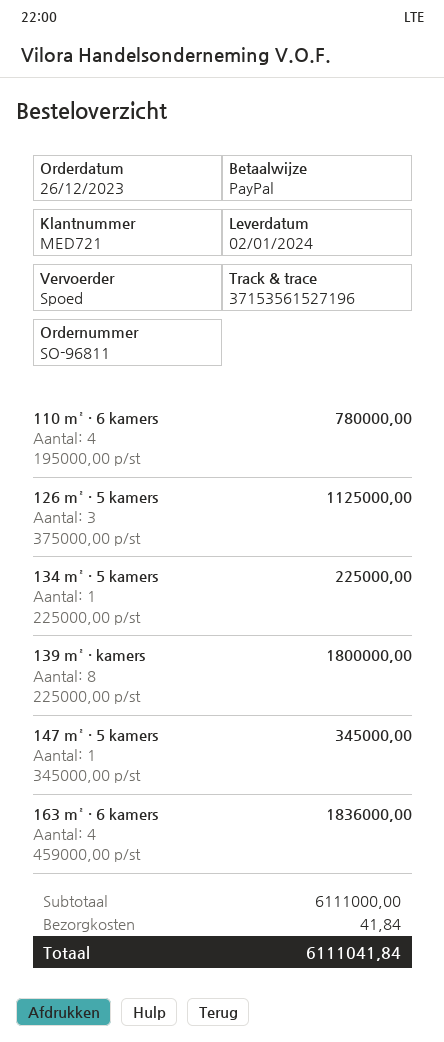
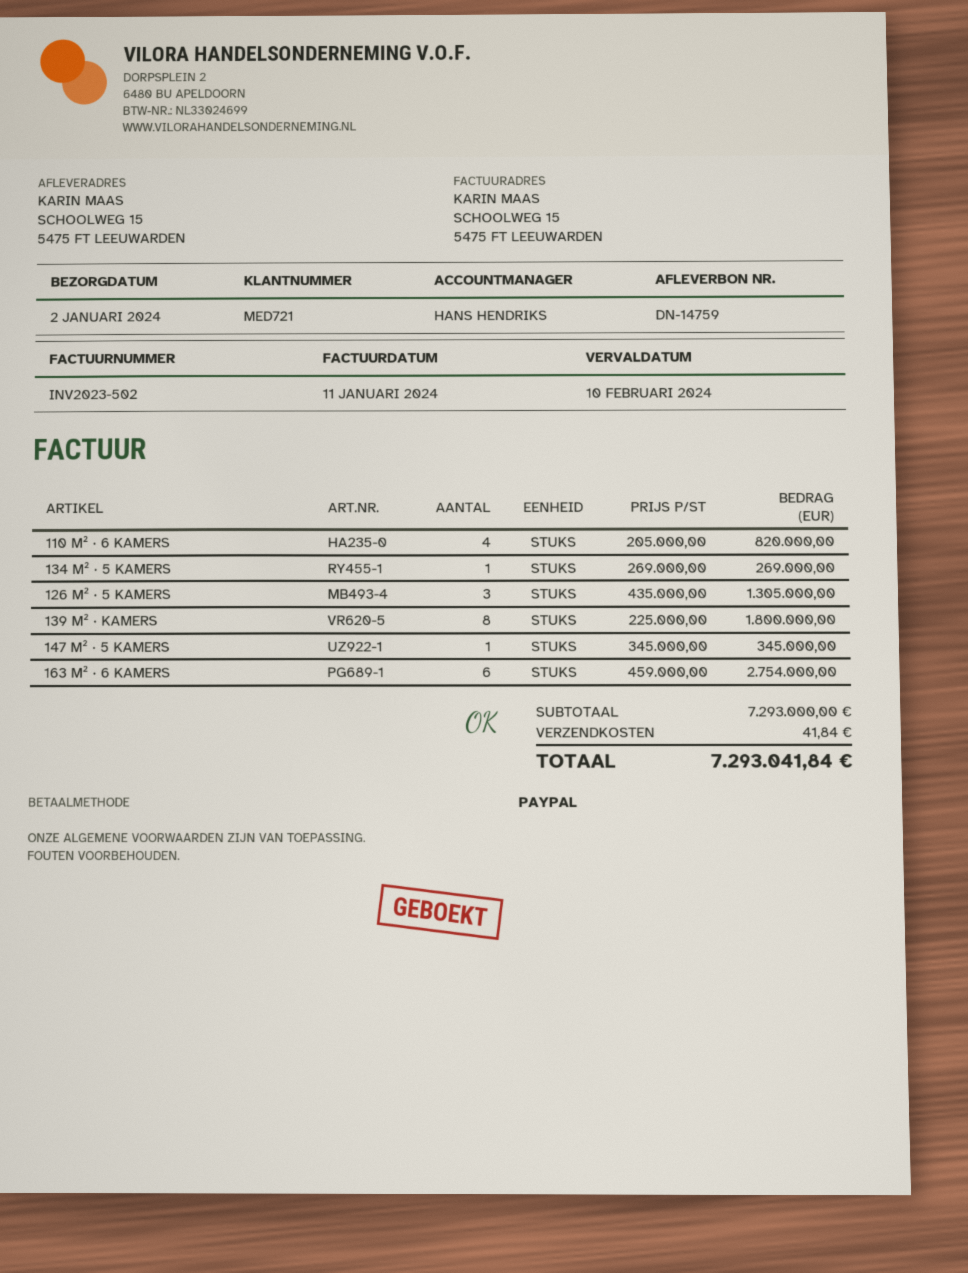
110 m² · 6 kamers: 4 x 195000.00 = 780000.00 -> 4 x 205000.00 = 820000.00
126 m² · 5 kamers: 3 x 375000.00 = 1125000.00 -> 3 x 435000.00 = 1305000.00
134 m² · 5 kamers: 1 x 225000.00 = 225000.00 -> 1 x 269000.00 = 269000.00
163 m² · 6 kamers: 4 x 459000.00 = 1836000.00 -> 6 x 459000.00 = 2754000.00
subtotal: 6111000.00 -> 7293000.00
total: 6111041.84 -> 7293041.84

